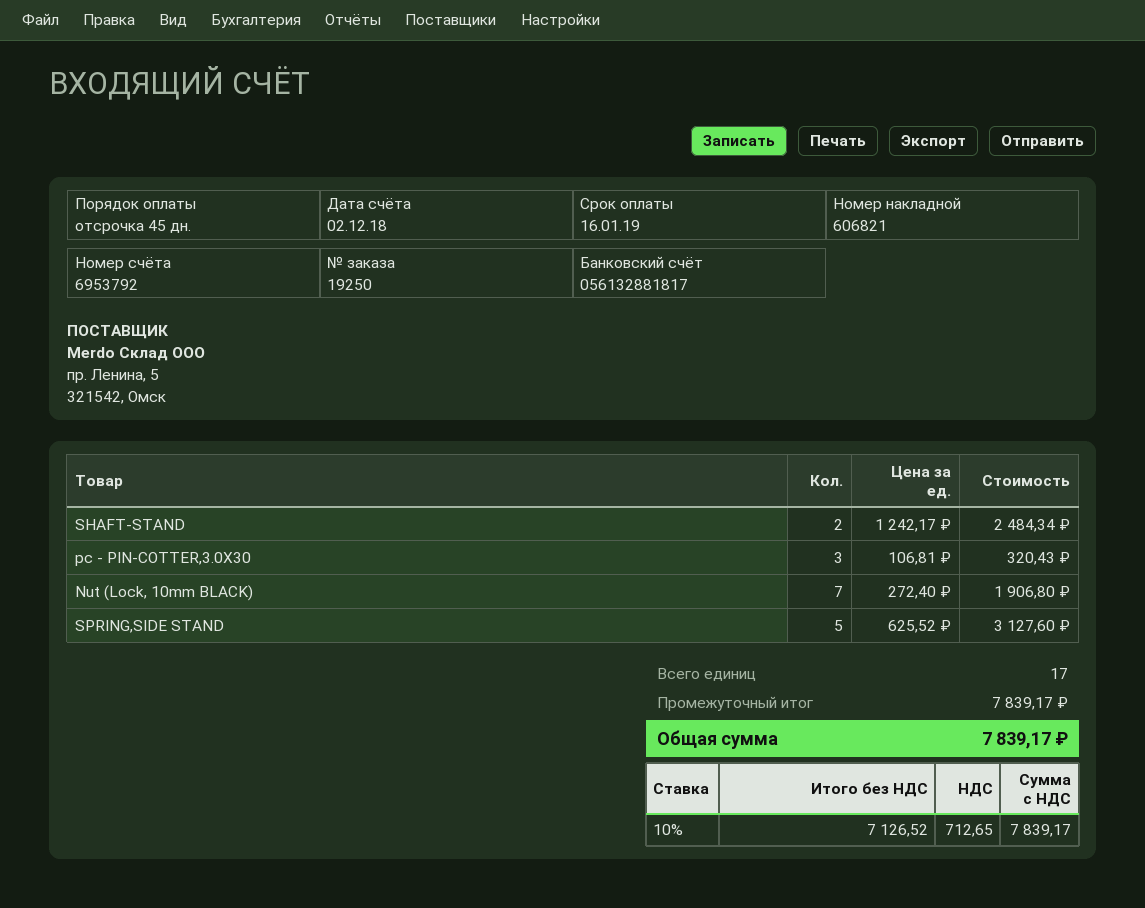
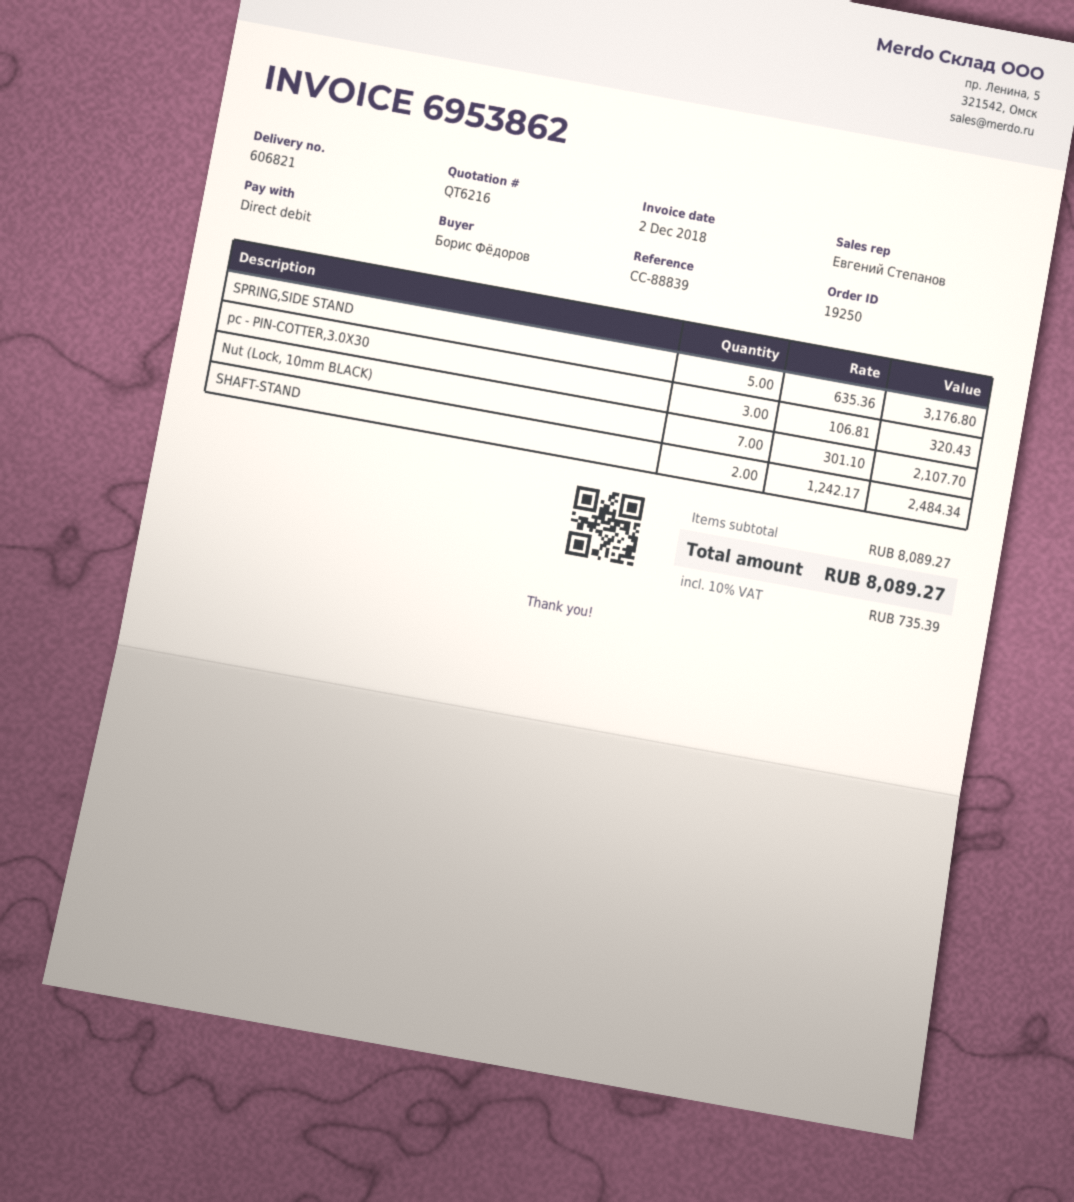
invoice number: 6953792 -> 6953862
Nut (Lock, 10mm BLACK): 7 x 272.40 = 1906.80 -> 7 x 301.10 = 2107.70
SPRING,SIDE STAND: 5 x 625.52 = 3127.60 -> 5 x 635.36 = 3176.80
subtotal: 7839.17 -> 8089.27
tax: 10% = 712.65 -> 10% = 735.39
total: 7839.17 -> 8089.27

